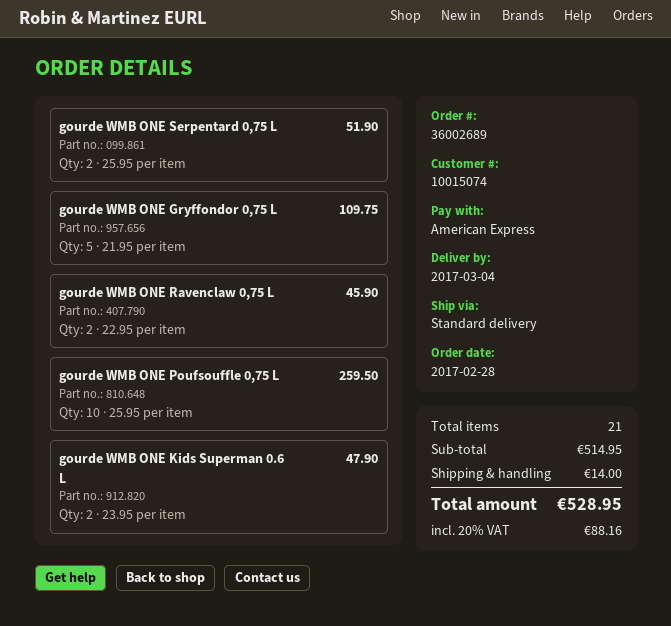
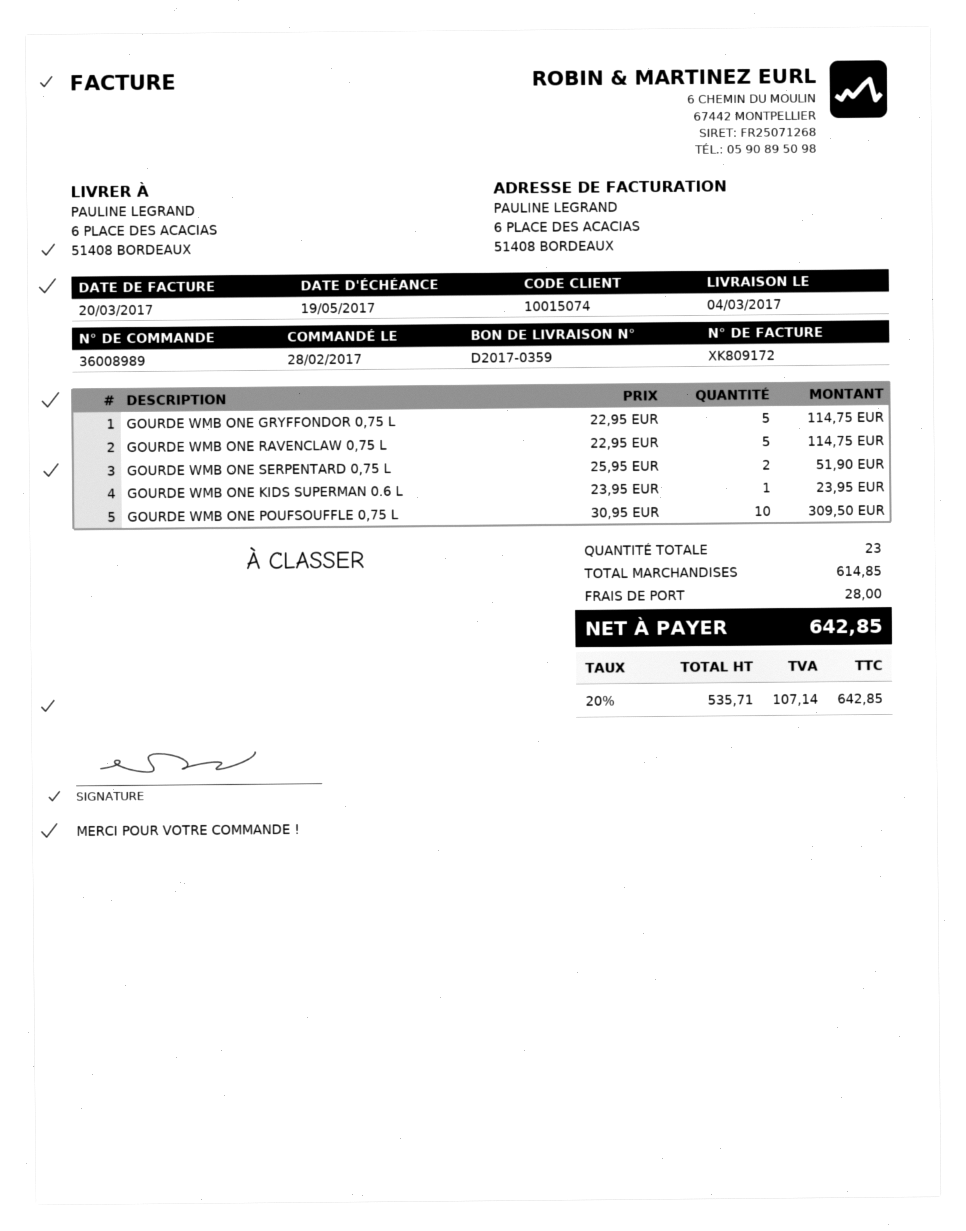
order number: 36002689 -> 36008989
gourde WMB ONE Gryffondor 0,75 L: 5 x 21.95 = 109.75 -> 5 x 22.95 = 114.75
gourde WMB ONE Ravenclaw 0,75 L: 2 x 22.95 = 45.90 -> 5 x 22.95 = 114.75
gourde WMB ONE Poufsouffle 0,75 L: 10 x 25.95 = 259.50 -> 10 x 30.95 = 309.50
gourde WMB ONE Kids Superman 0.6 L: 2 x 23.95 = 47.90 -> 1 x 23.95 = 23.95
total quantity: 21 -> 23
subtotal: 514.95 -> 614.85
shipping: 14.00 -> 28.00
tax: 20% = 88.16 -> 20% = 107.14
total: 528.95 -> 642.85

